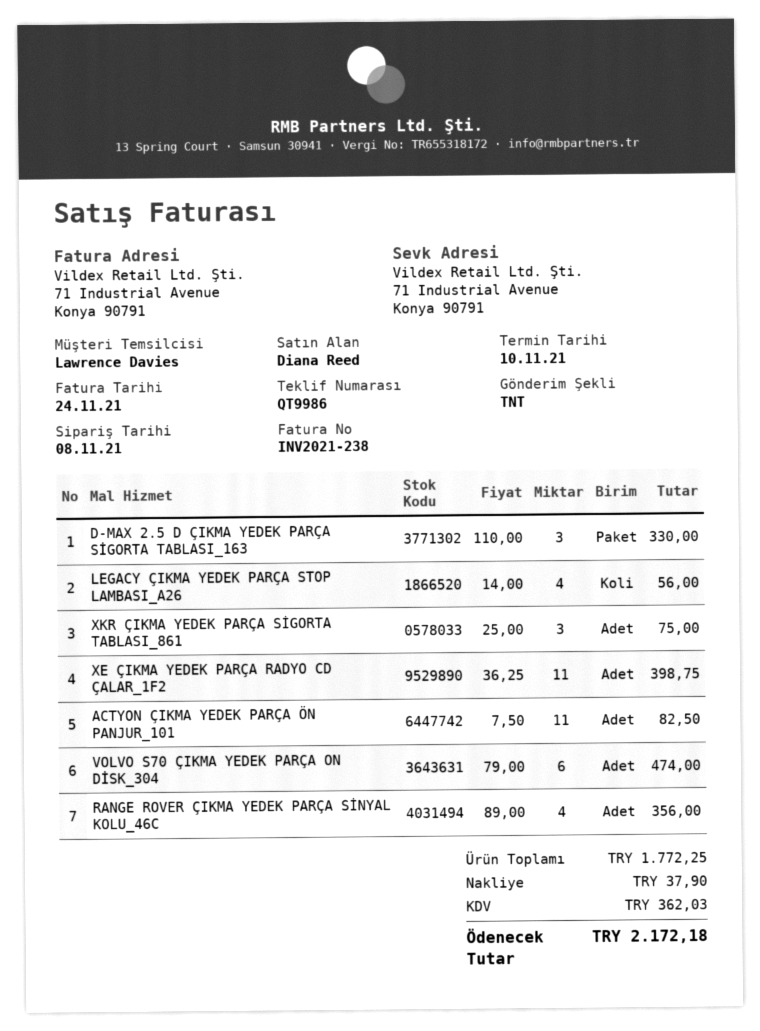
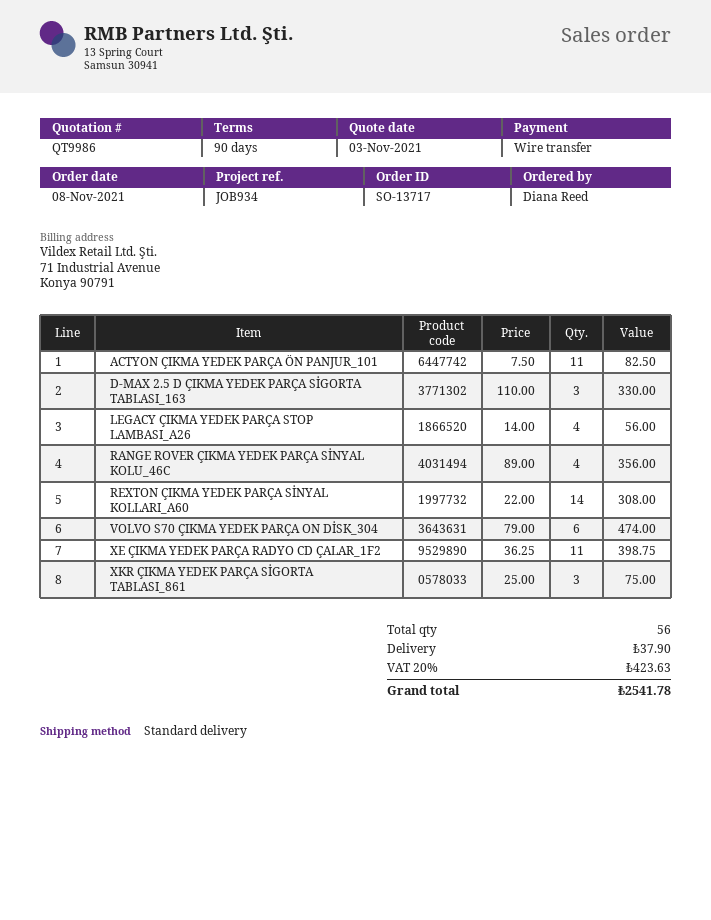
shipping method: TNT -> standard
REXTON ÇIKMA YEDEK PARÇA SİNYAL KOLLARI_A60: none -> 14 x 22.00 = 308.00
tax: 362.03 -> 423.63
total: 2172.18 -> 2541.78

